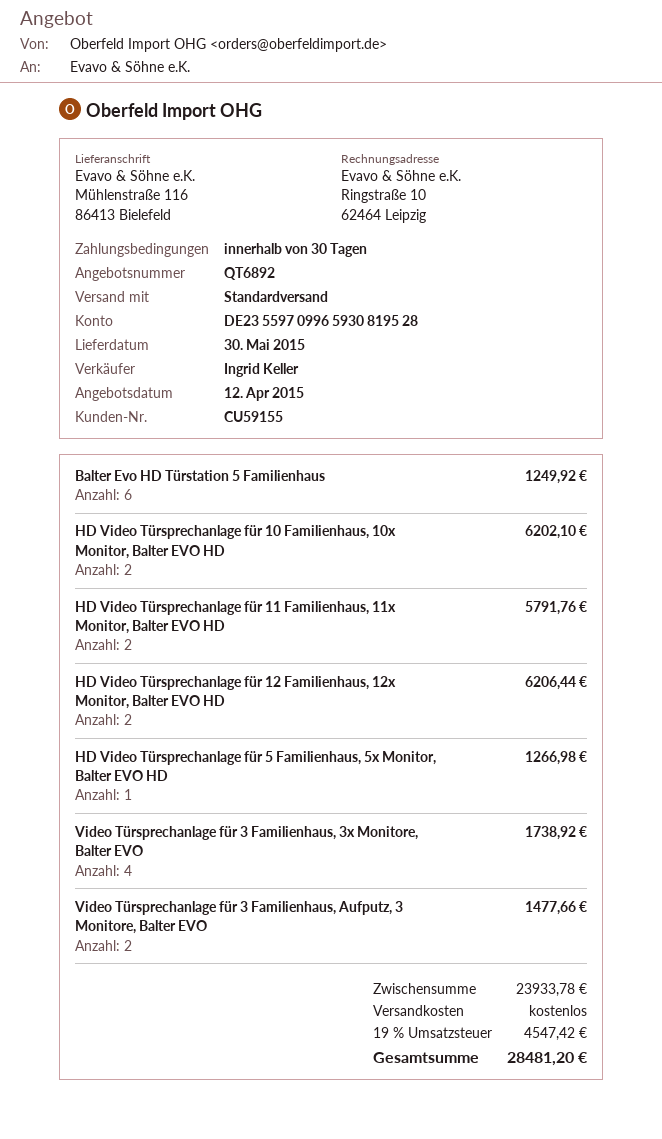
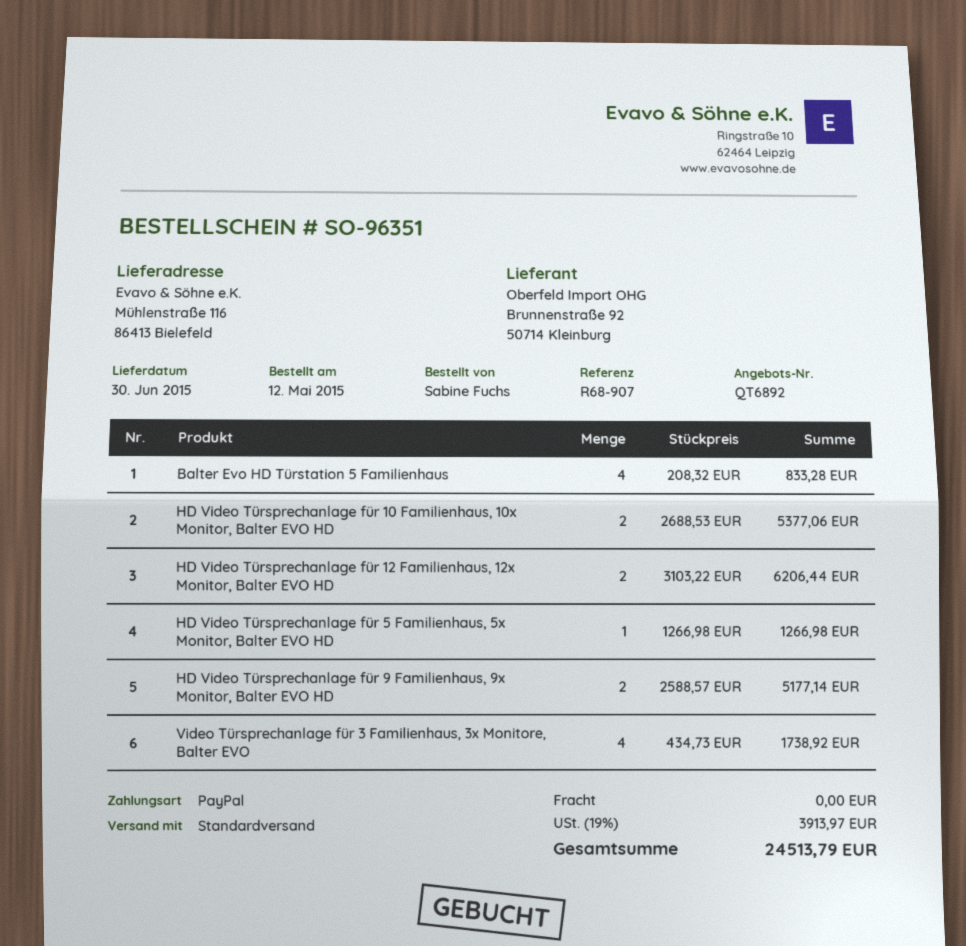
delivery date: 2015-05-30 -> 2015-06-30
Balter Evo HD Türstation 5 Familienhaus: 6 for 1249.92 -> 4 for 833.28
HD Video Türsprechanlage für 10 Familienhaus, 10x Monitor, Balter EVO HD: 2 for 6202.10 -> 2 for 5377.06
HD Video Türsprechanlage für 11 Familienhaus, 11x Monitor, Balter EVO HD: 2 for 5791.76 -> none
Video Türsprechanlage für 3 Familienhaus, Aufputz, 3 Monitore, Balter EVO: 2 for 1477.66 -> none
HD Video Türsprechanlage für 9 Familienhaus, 9x Monitor, Balter EVO HD: none -> 2 for 5177.14
tax: 19% = 4547.42 -> 19% = 3913.97
total: 28481.20 -> 24513.79

